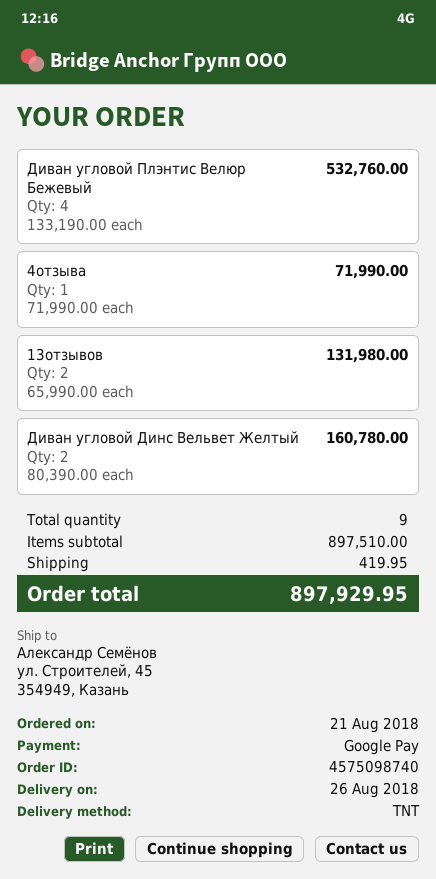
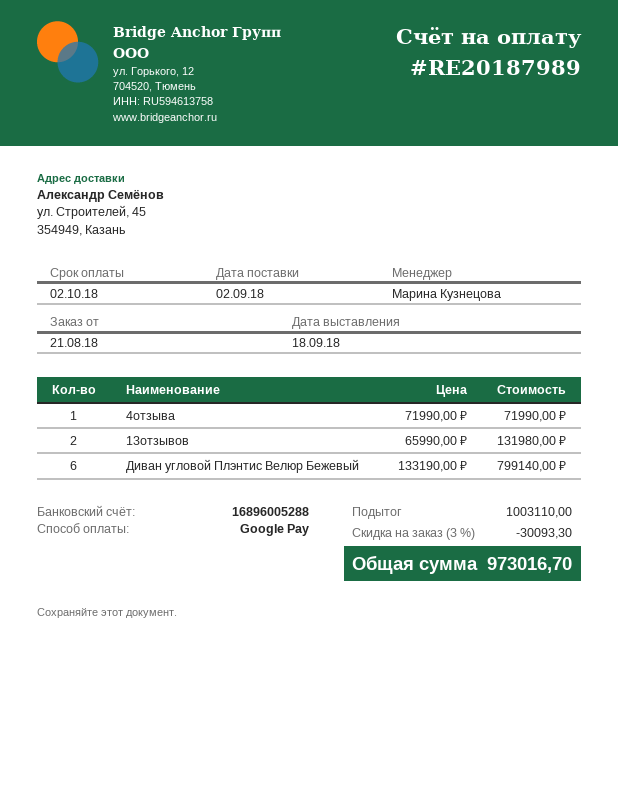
delivery date: 2018-08-26 -> 2018-09-02
Диван угловой Плэнтис Велюр Бежевый: 4 x 133190.00 = 532760.00 -> 6 x 133190.00 = 799140.00
Диван угловой Динс Вельвет Желтый: 2 x 80390.00 = 160780.00 -> none
subtotal: 897510.00 -> 1003110.00
discount: none -> 3% = 30093.30
shipping: 419.95 -> none
total: 897929.95 -> 973016.70

